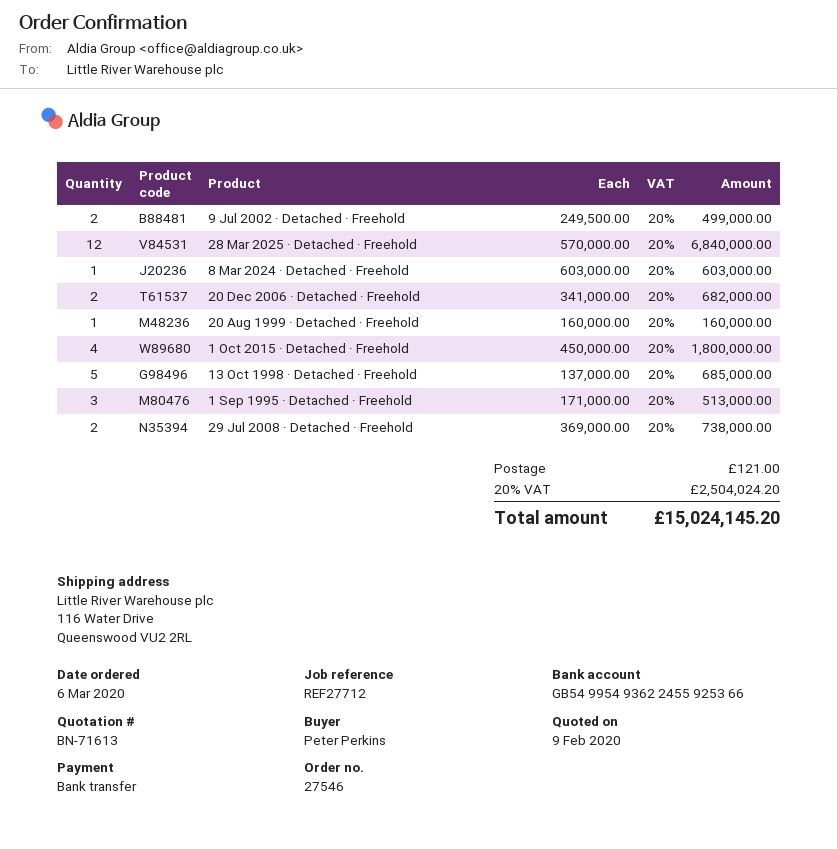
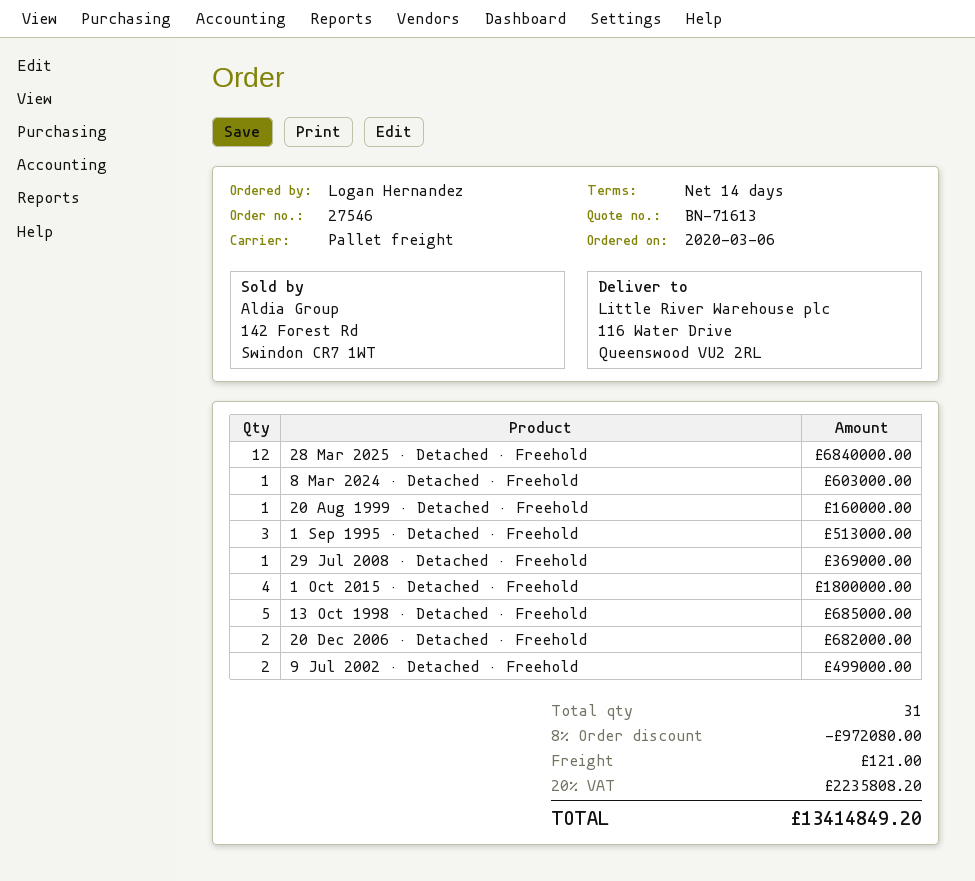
ordered by: Peter Perkins -> Logan Hernandez
29 Jul 2008 · Detached · Freehold: 2 for 738000.00 -> 1 for 369000.00
discount: none -> 8% = 972080.00
tax: 20% = 2504024.20 -> 20% = 2235808.20
total: 15024145.20 -> 13414849.20

